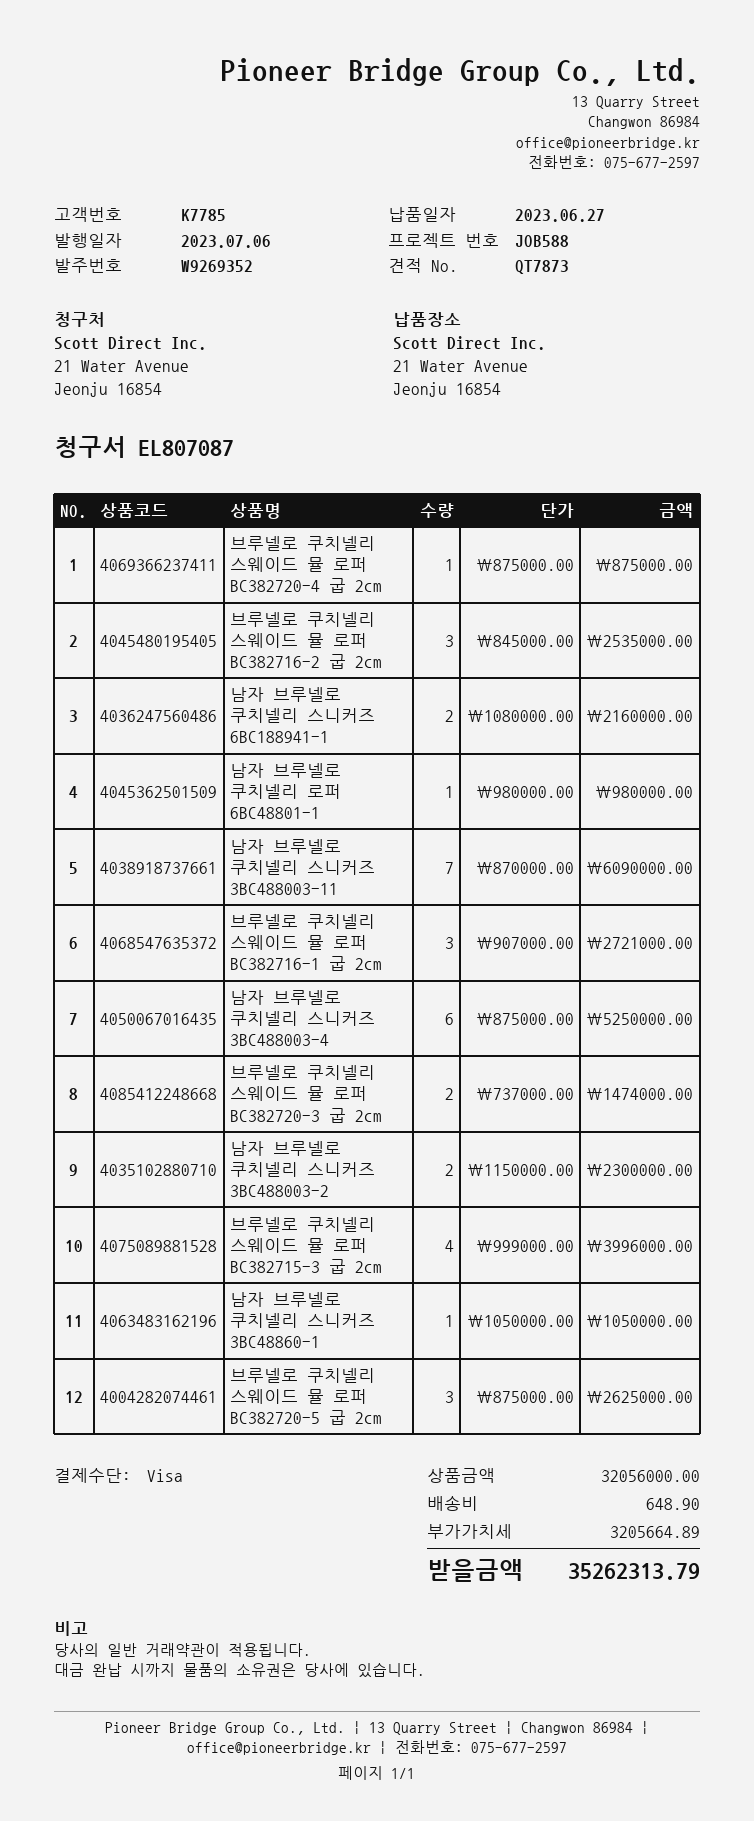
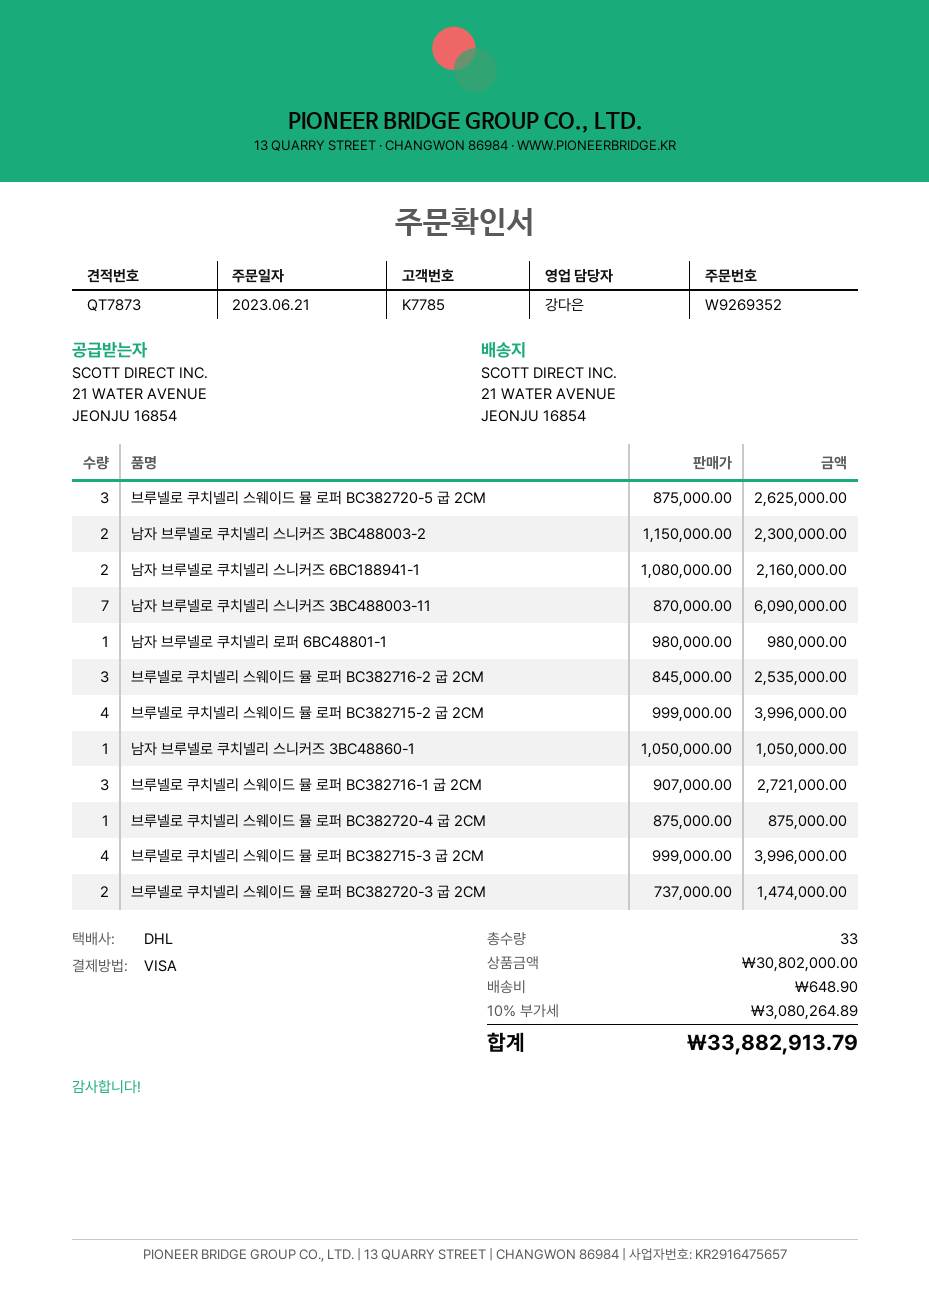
남자 브루넬로 쿠치넬리 스니커즈 3BC488003-4: 6 x 875000.00 = 5250000.00 -> none
브루넬로 쿠치넬리 스웨이드 뮬 로퍼 BC382715-2 굽 2CM: none -> 4 x 999000.00 = 3996000.00
subtotal: 32056000.00 -> 30802000.00
tax: 3205664.89 -> 3080264.89
total: 35262313.79 -> 33882913.79

